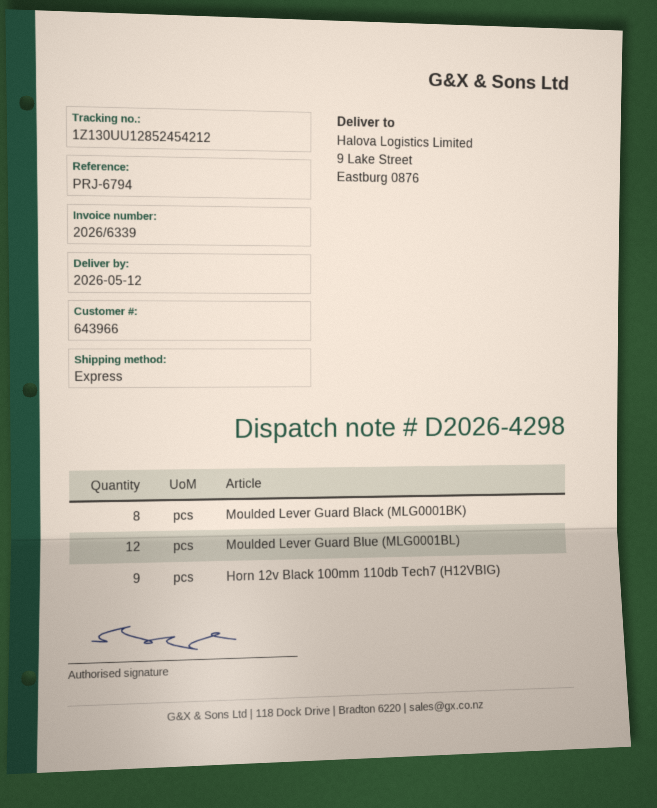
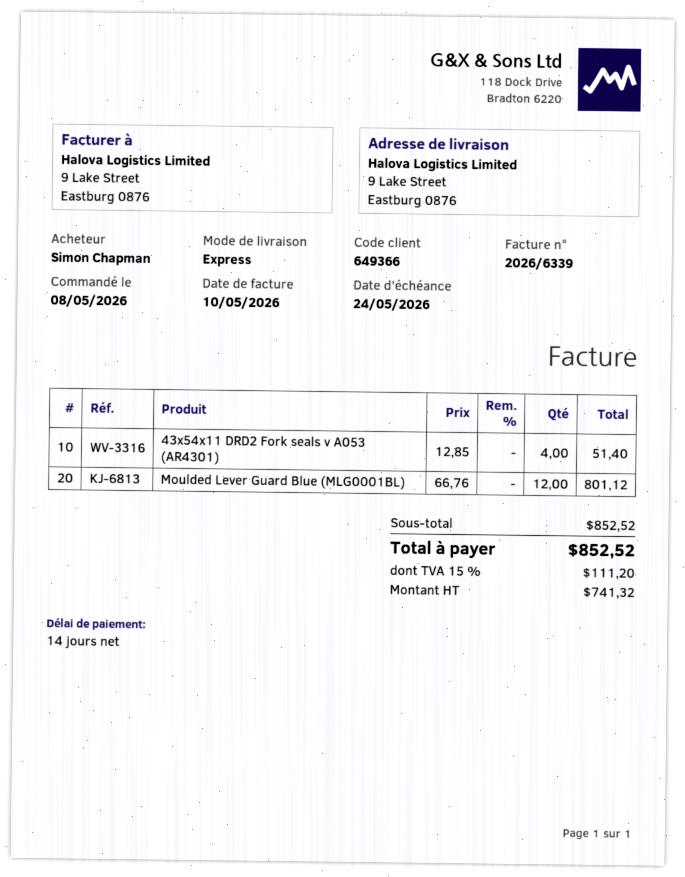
customer number: 643966 -> 649366
Moulded Lever Guard Black (MLG0001BK): 8 -> none
Horn 12v Black 100mm 110db Tech7 (H12VBIG): 9 -> none
43x54x11 DRD2 Fork seals v A053 (AR4301): none -> 4

